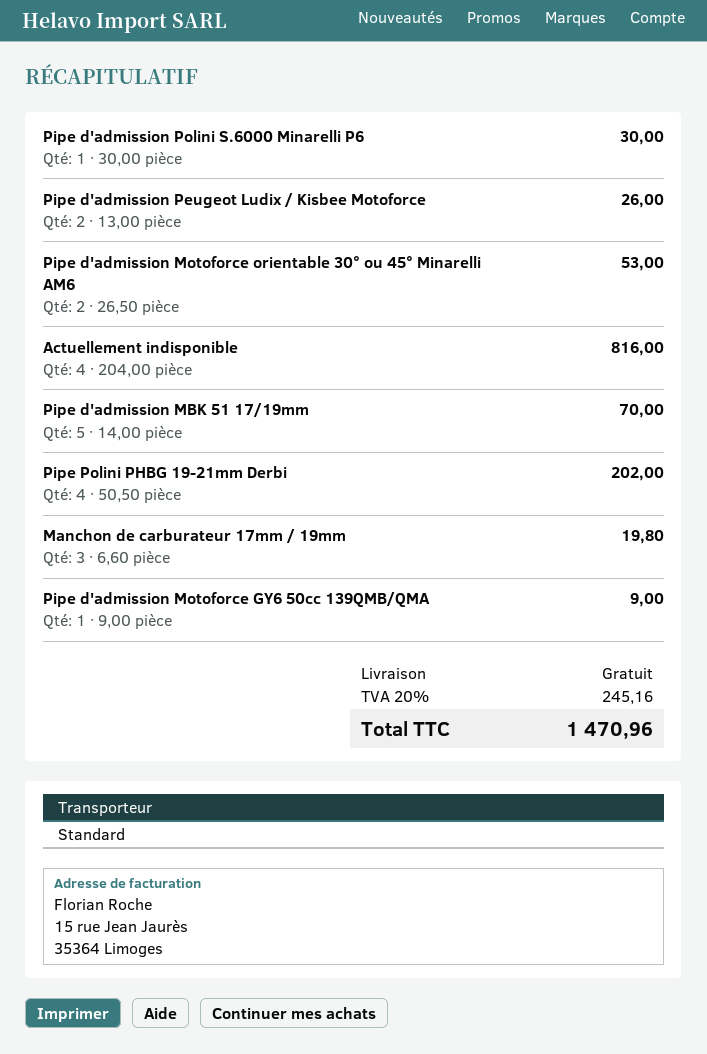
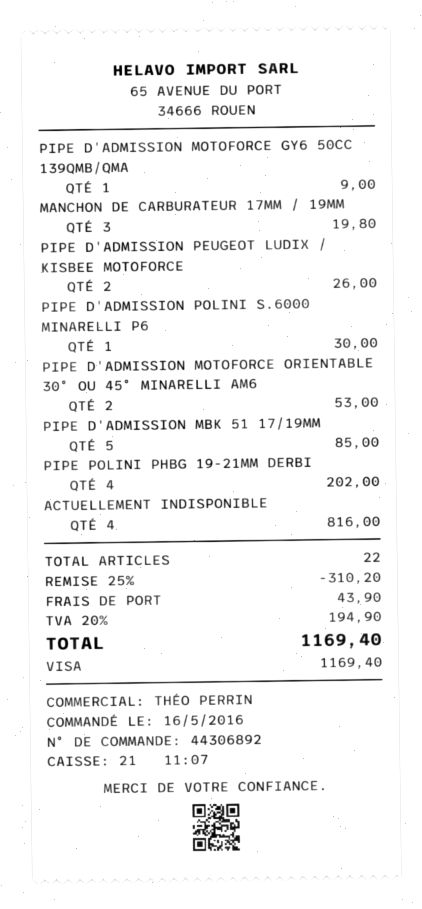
Pipe d'admission MBK 51 17/19mm: 5 for 70.00 -> 5 for 85.00
discount: none -> 25% = 310.20
shipping: 0.00 -> 43.90
tax: 20% = 245.16 -> 20% = 194.90
total: 1470.96 -> 1169.40

